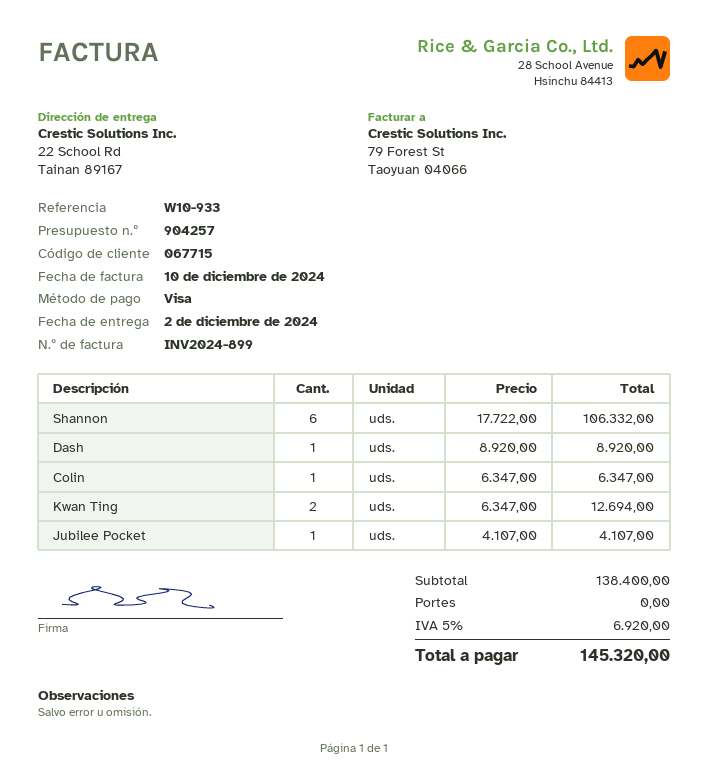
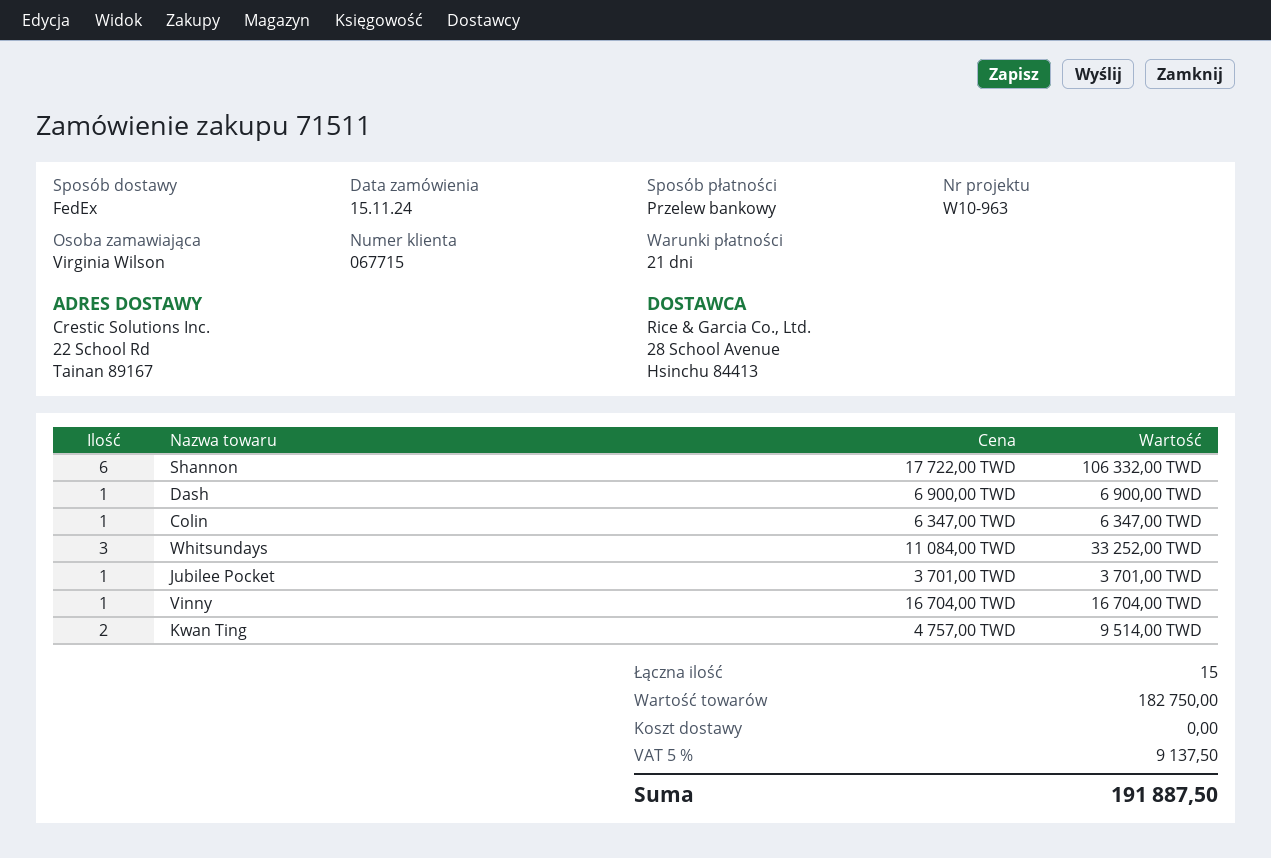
reference: W10-933 -> W10-963
payment method: Visa -> bank transfer
Dash: 1 x 8920.00 = 8920.00 -> 1 x 6900.00 = 6900.00
Kwan Ting: 2 x 6347.00 = 12694.00 -> 2 x 4757.00 = 9514.00
Jubilee Pocket: 1 x 4107.00 = 4107.00 -> 1 x 3701.00 = 3701.00
Whitsundays: none -> 3 x 11084.00 = 33252.00
Vinny: none -> 1 x 16704.00 = 16704.00
subtotal: 138400.00 -> 182750.00
tax: 5% = 6920.00 -> 5% = 9137.50
total: 145320.00 -> 191887.50

